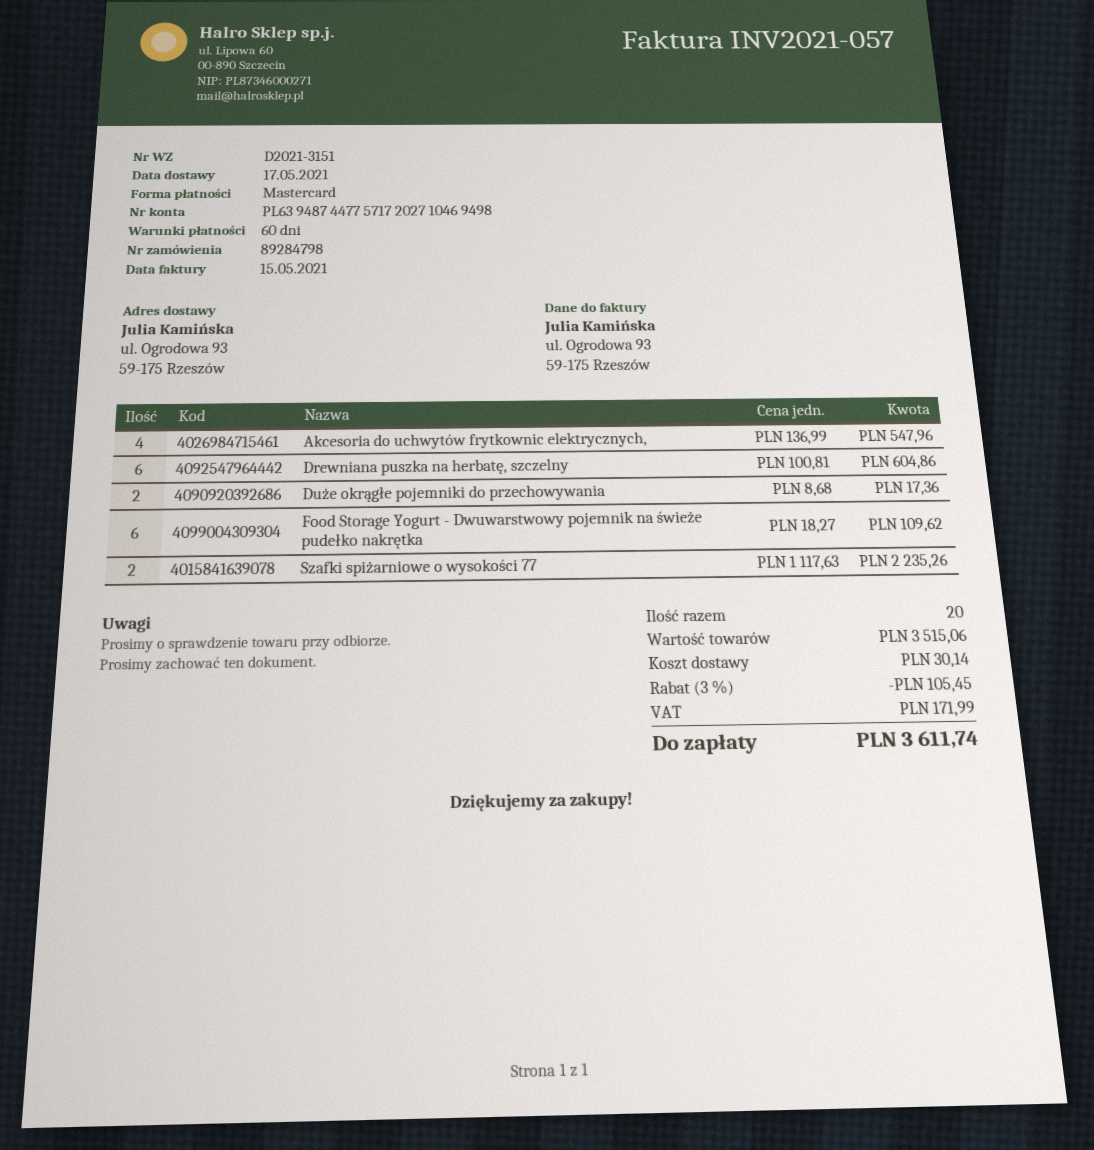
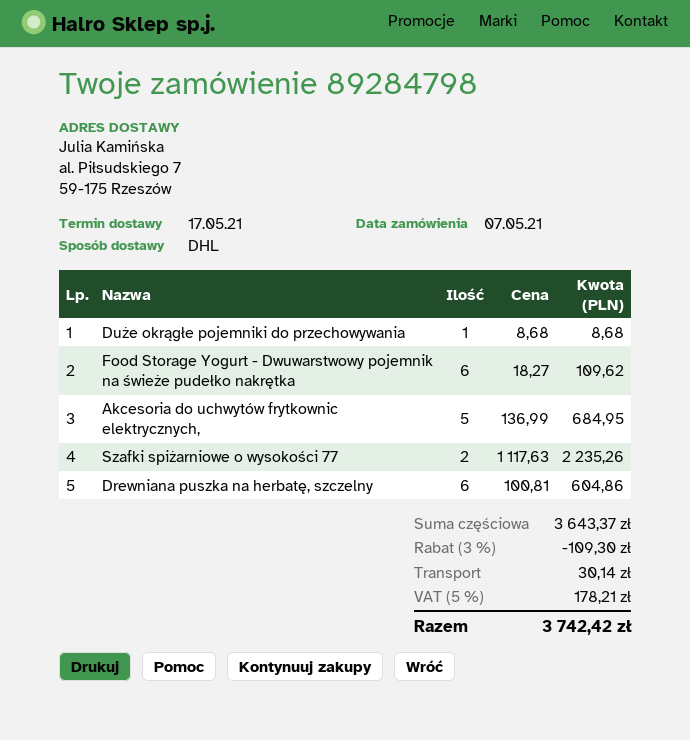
ship to: ul. Ogrodowa 93, 59-175 Rzeszów -> al. Piłsudskiego 7, 59-175 Rzeszów
Akcesoria do uchwytów frytkownic elektrycznych,: 4 x 136.99 = 547.96 -> 5 x 136.99 = 684.95
Duże okrągłe pojemniki do przechowywania: 2 x 8.68 = 17.36 -> 1 x 8.68 = 8.68
subtotal: 3515.06 -> 3643.37
discount: 3% = 105.45 -> 3% = 109.30
tax: 171.99 -> 178.21
total: 3611.74 -> 3742.42

